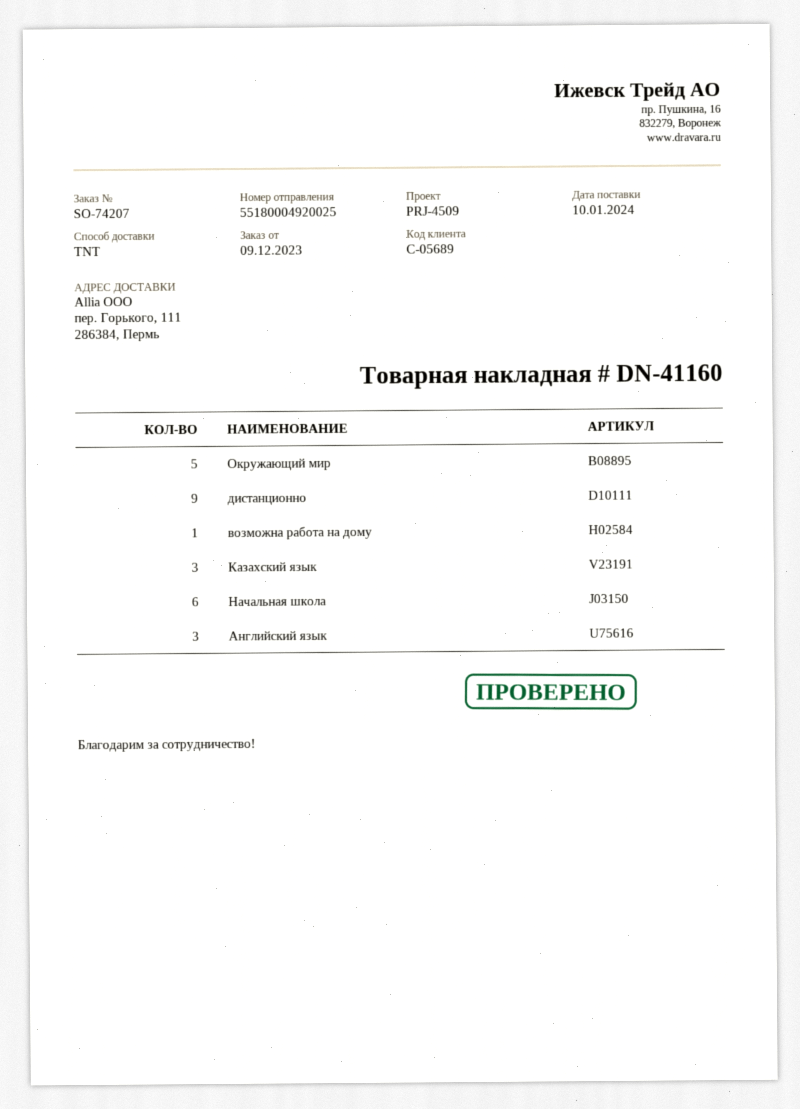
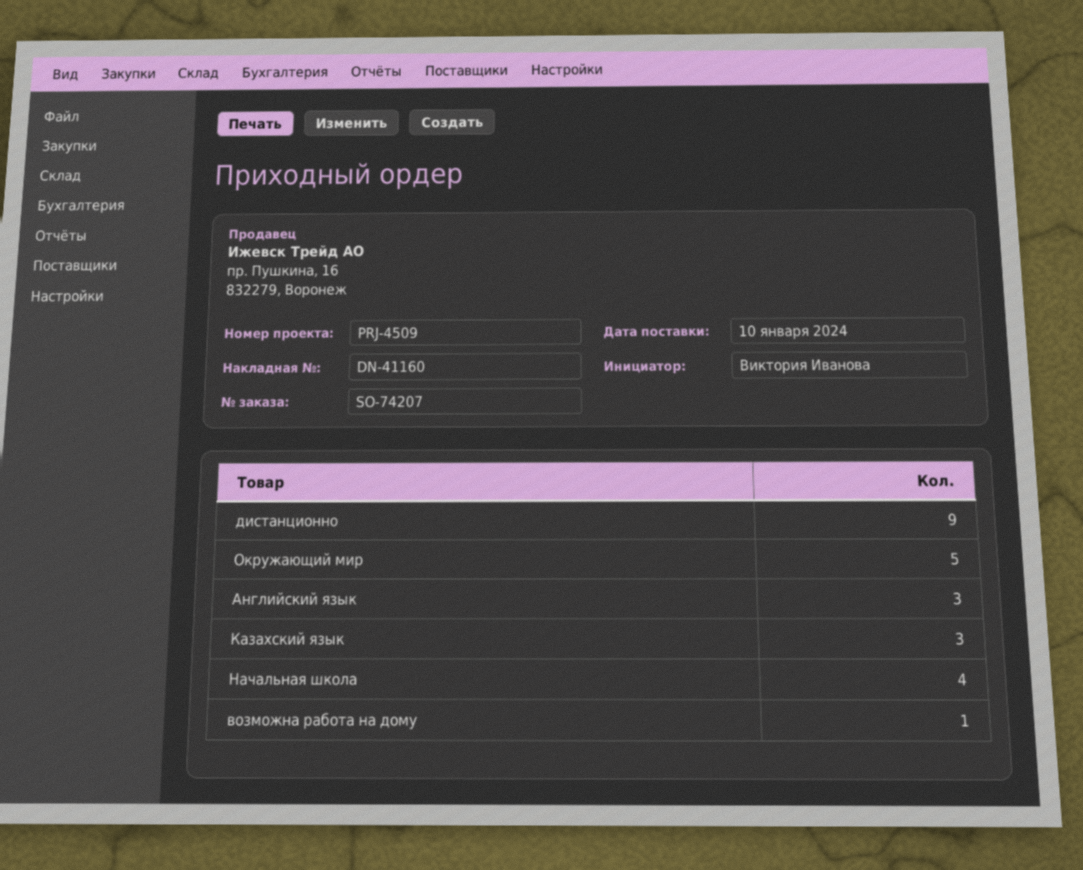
Начальная школа: 6 -> 4

